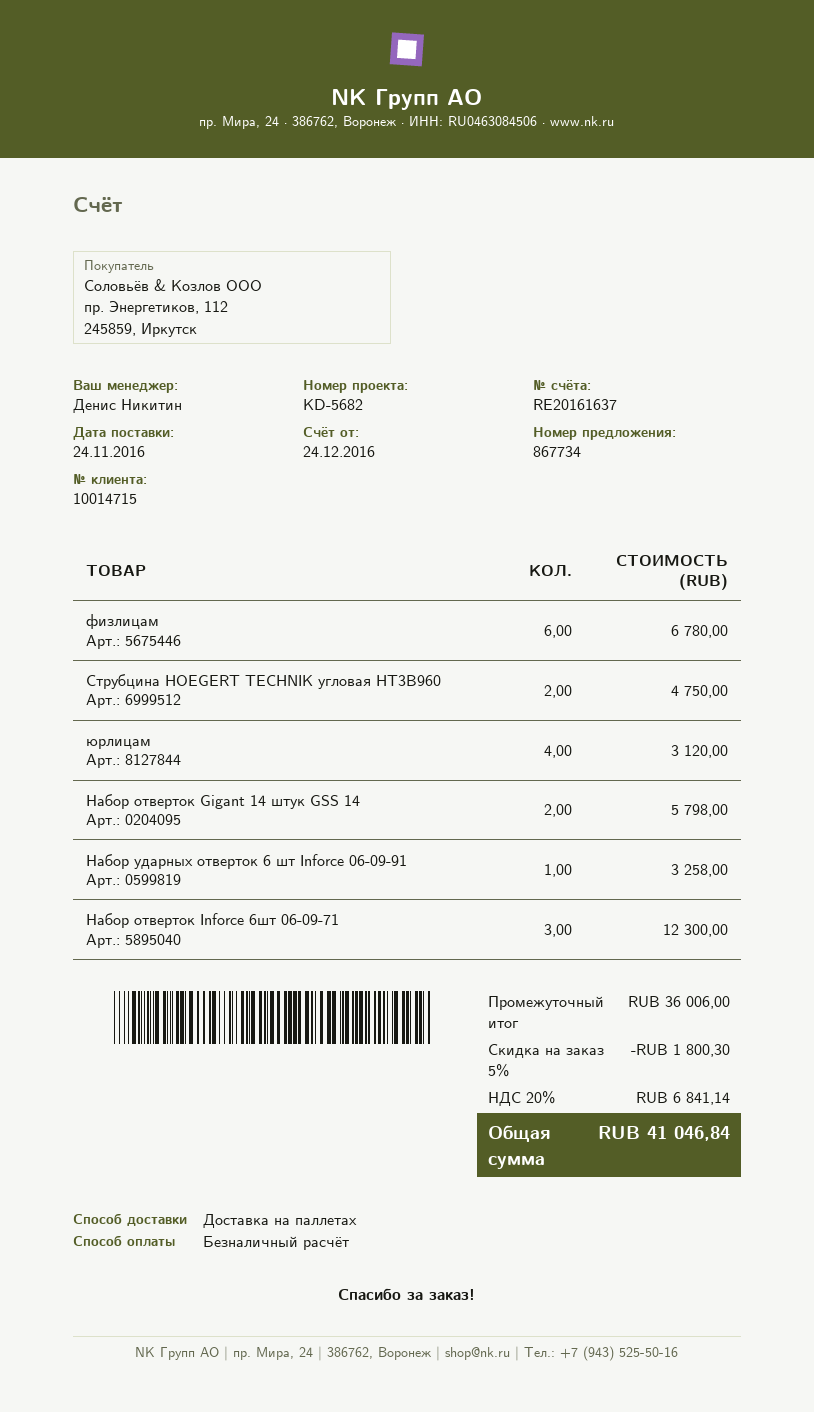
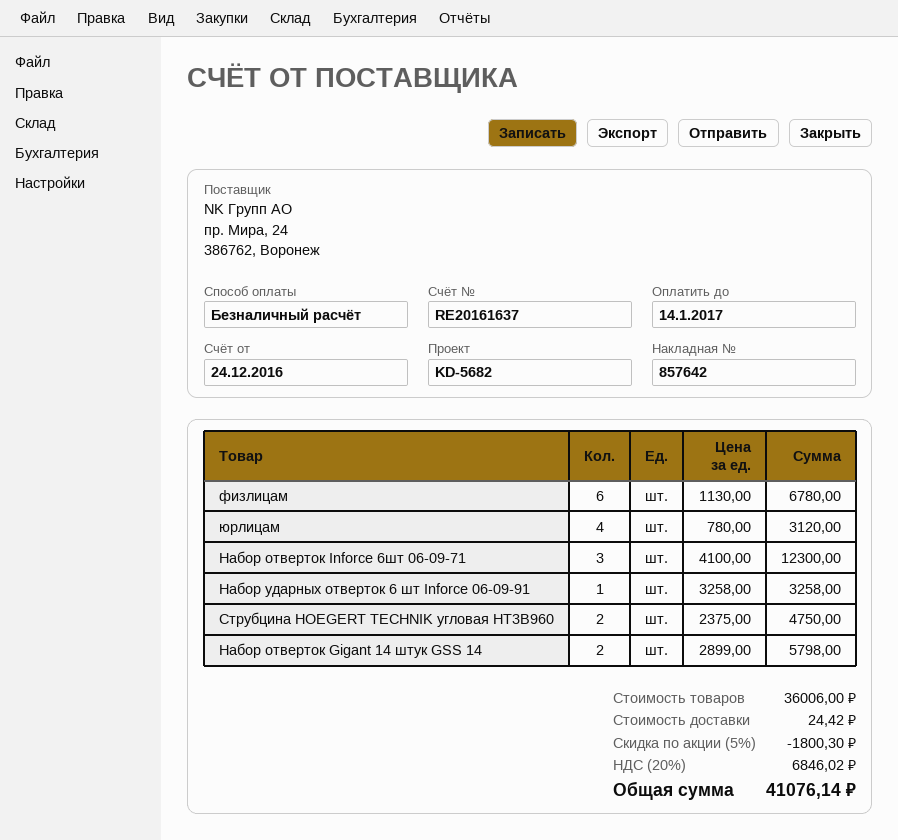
shipping: none -> 24.42
tax: 20% = 6841.14 -> 20% = 6846.02
total: 41046.84 -> 41076.14

